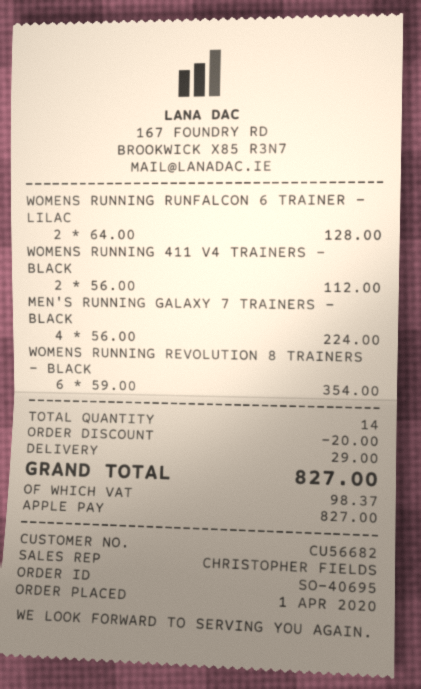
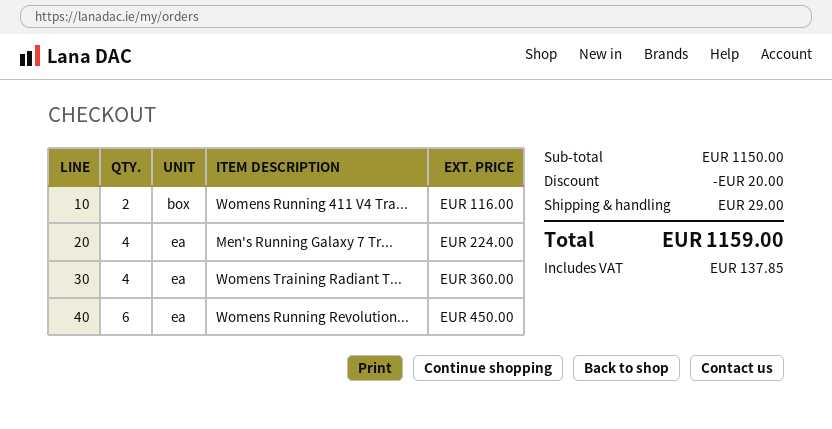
WOMENS RUNNING RUNFALCON 6 TRAINER - LILAC: 2 for 128.00 -> none
WOMENS RUNNING 411 V4 TRAINERS - BLACK: 2 for 112.00 -> 2 for 116.00
WOMENS RUNNING REVOLUTION 8 TRAINERS - BLACK: 6 for 354.00 -> 6 for 450.00
Womens Training Radiant T...: none -> 4 for 360.00
tax: 98.37 -> 137.85
total: 827.00 -> 1159.00

